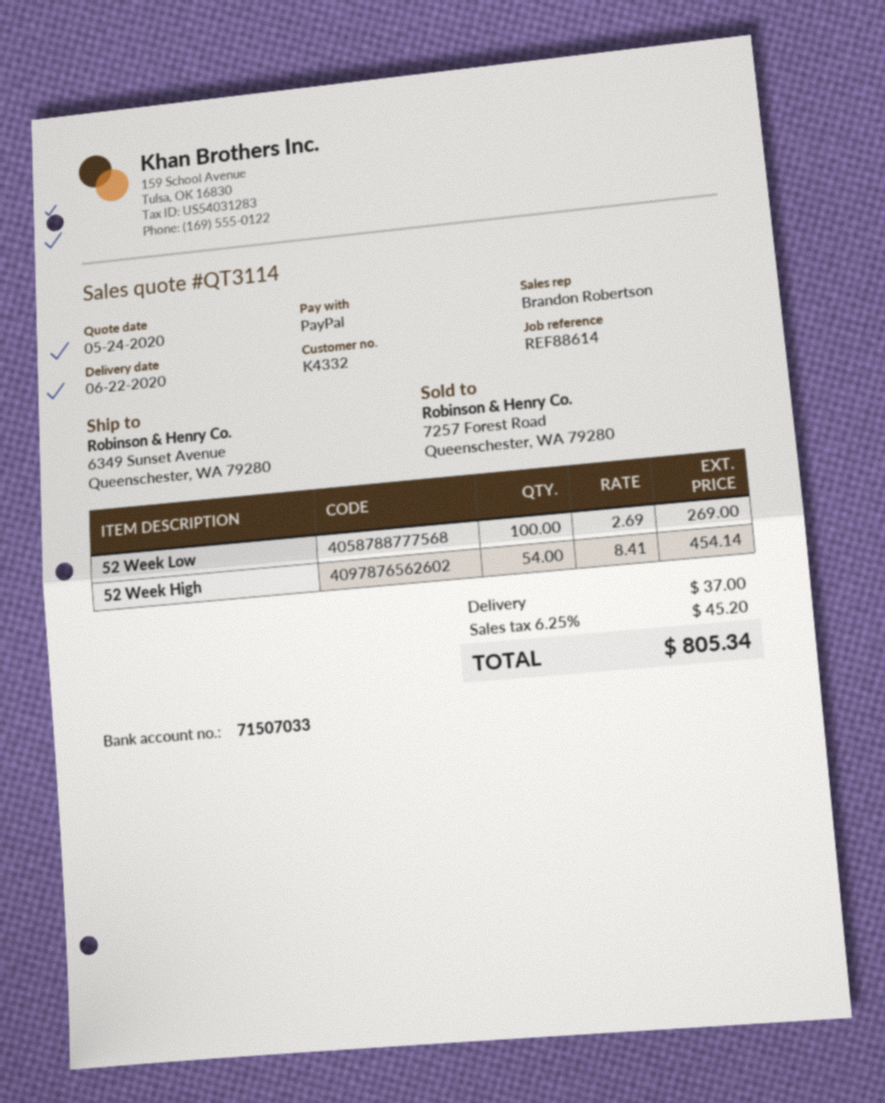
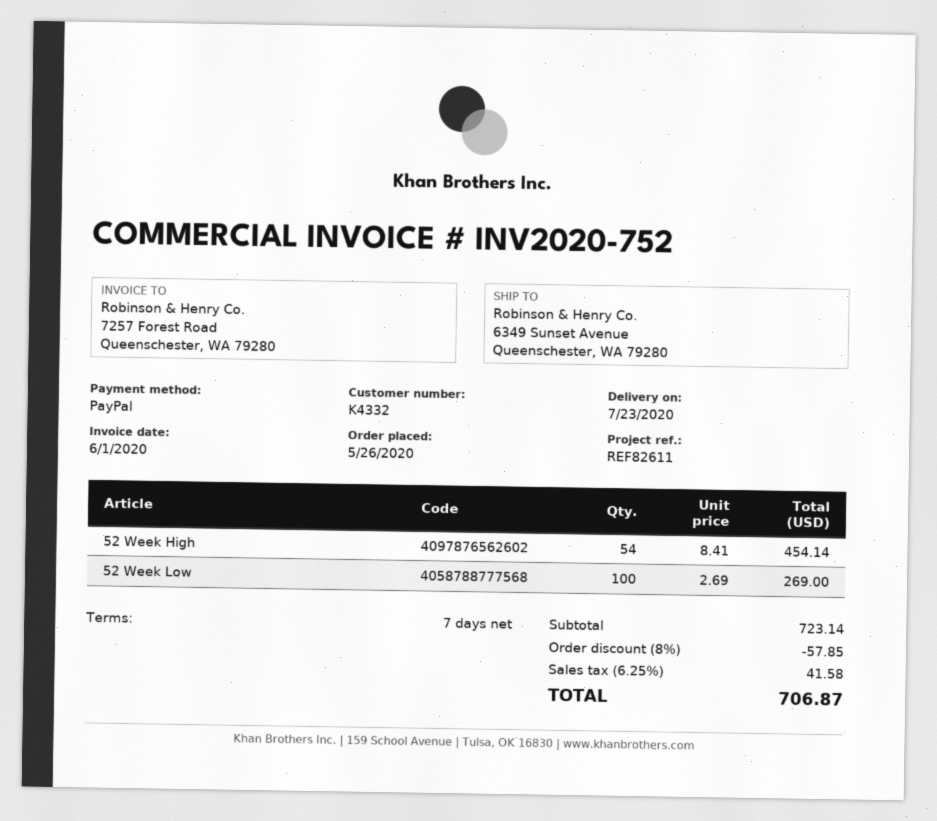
delivery date: 2020-06-22 -> 2020-07-23
reference: REF88614 -> REF82611
discount: none -> 8% = 57.85
shipping: 37.00 -> none
tax: 6.25% = 45.20 -> 6.25% = 41.58
total: 805.34 -> 706.87

